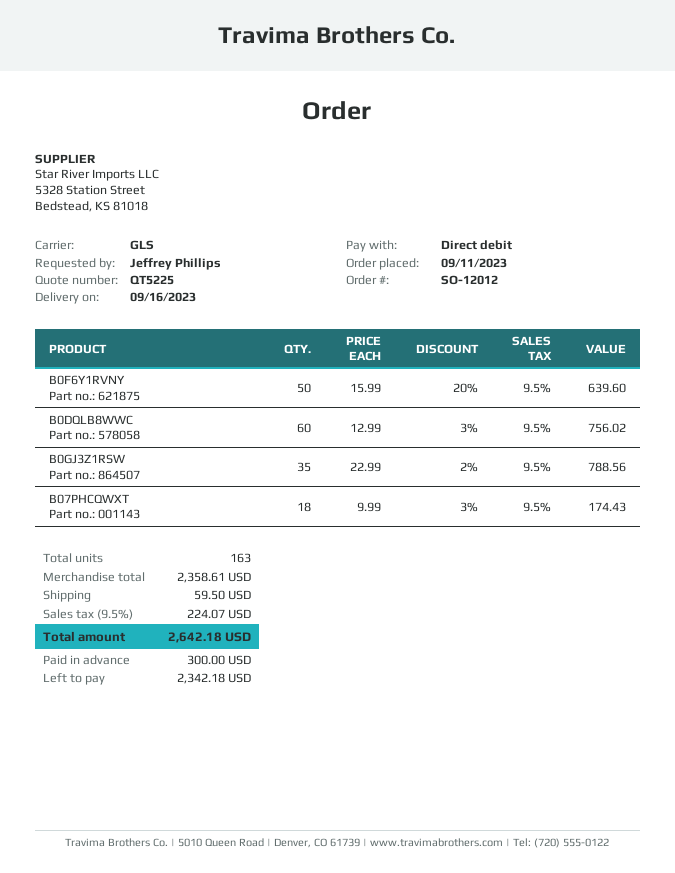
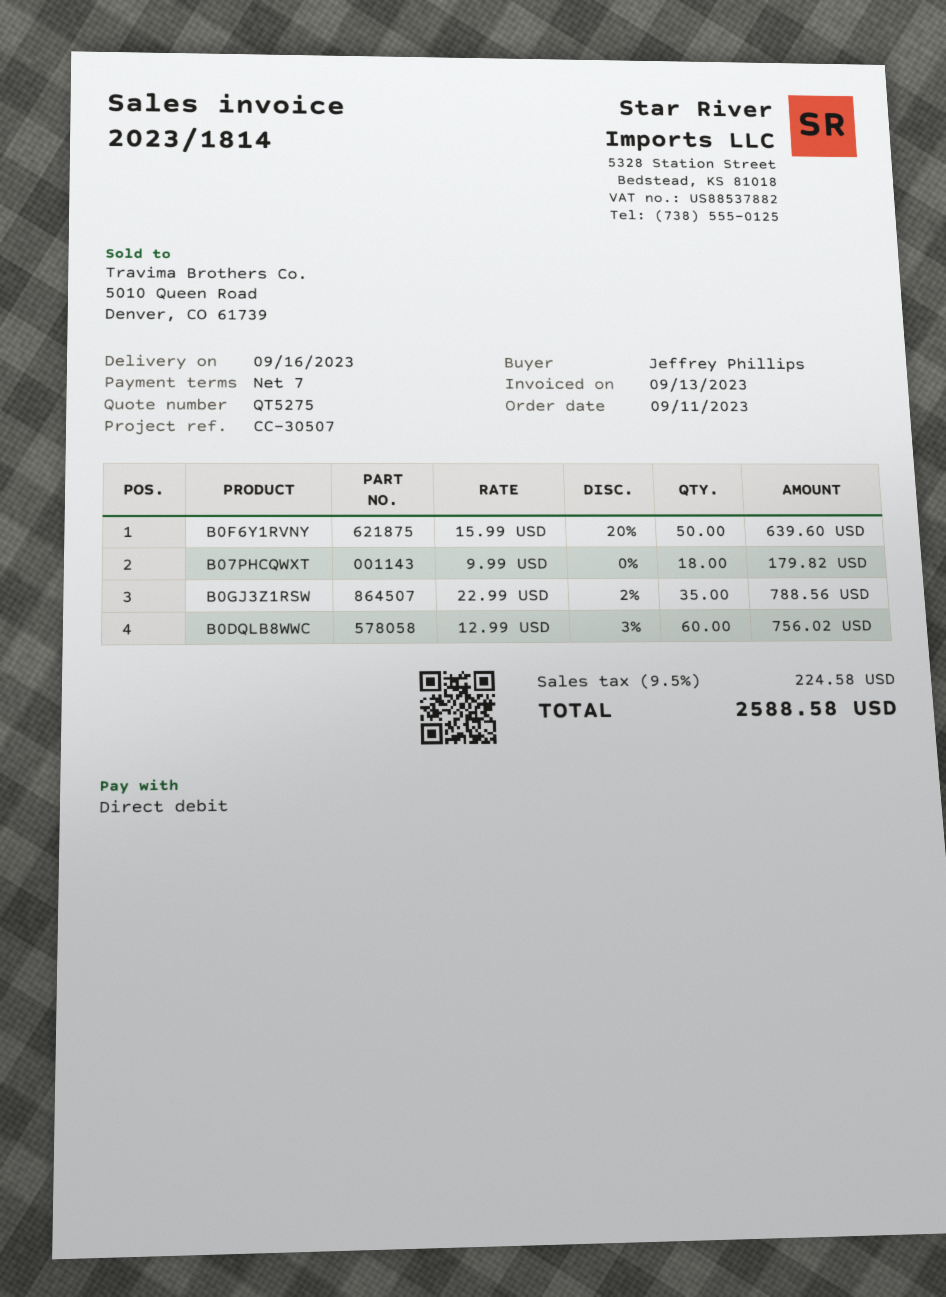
quote number: QT5225 -> QT5275
B07PHCQWXT: 18 x 9.99 - 3% = 174.43 -> 18 x 9.99 = 179.82
shipping: 59.50 -> none
tax: 9.5% = 224.07 -> 9.5% = 224.58
total: 2642.18 -> 2588.58

